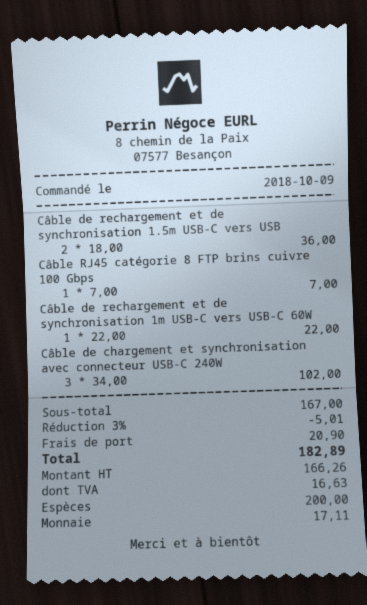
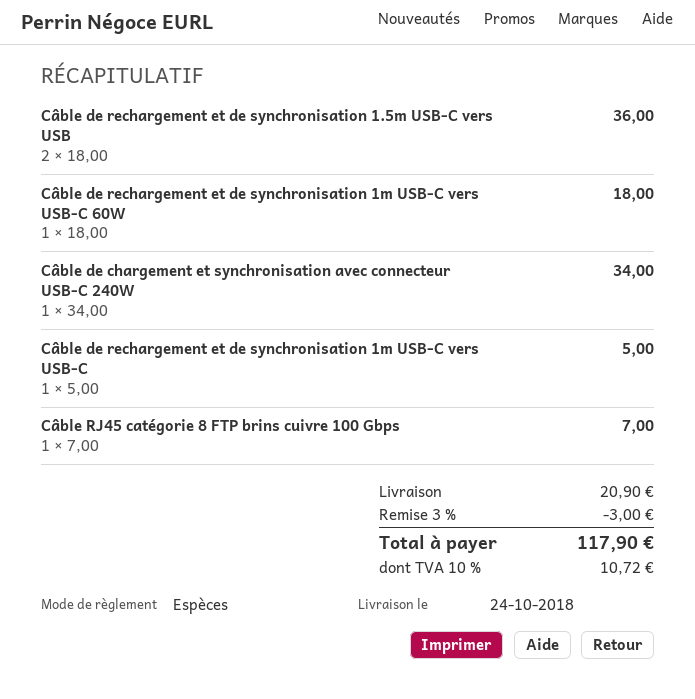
Câble de rechargement et de synchronisation 1m USB-C vers USB-C 60W: 1 x 22.00 = 22.00 -> 1 x 18.00 = 18.00
Câble de chargement et synchronisation avec connecteur USB-C 240W: 3 x 34.00 = 102.00 -> 1 x 34.00 = 34.00
Câble de rechargement et de synchronisation 1m USB-C vers USB-C: none -> 1 x 5.00 = 5.00
discount: 3% = 5.01 -> 3% = 3.00
tax: 16.63 -> 10.72
total: 182.89 -> 117.90

